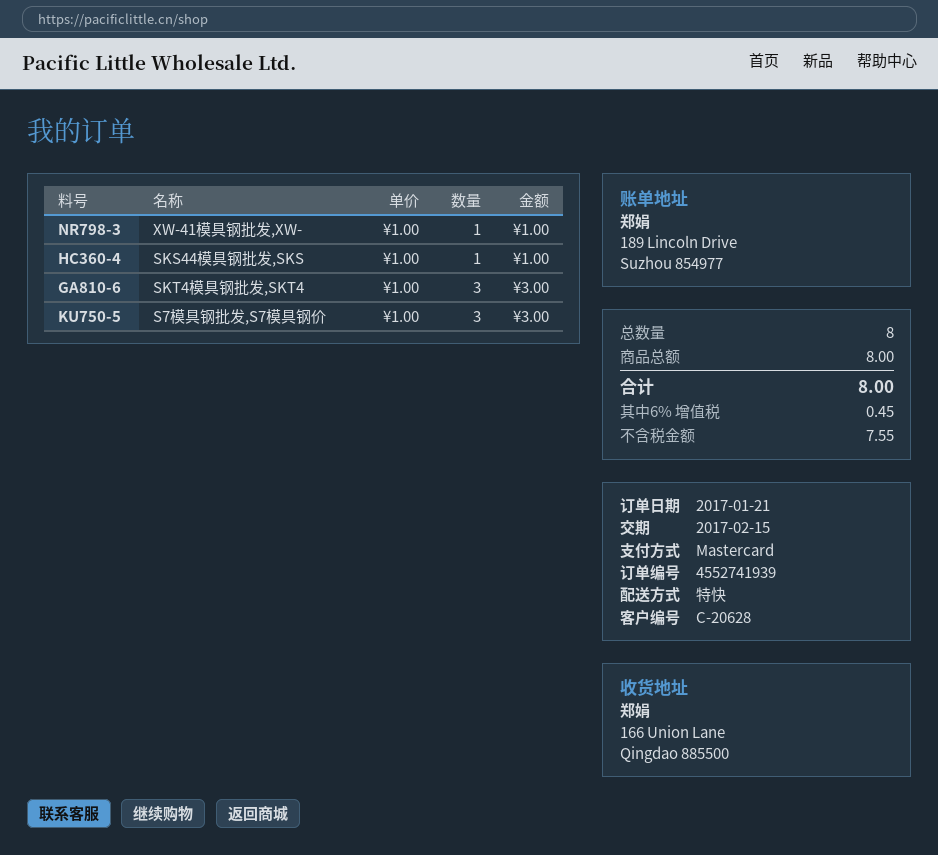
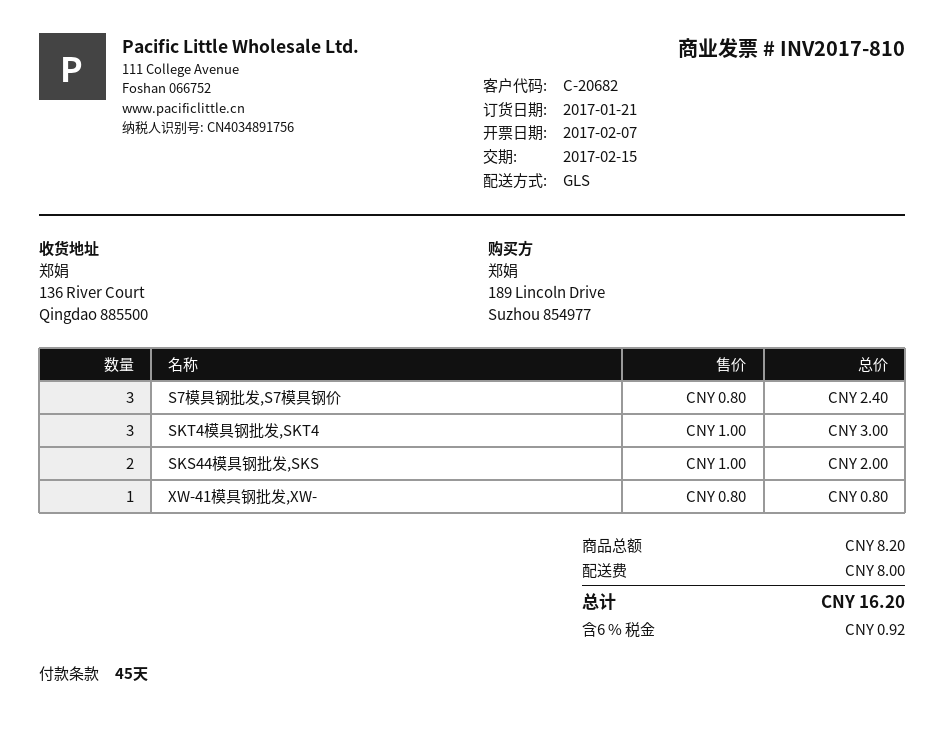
customer number: C-20628 -> C-20682
shipping method: express -> GLS
ship to: 166 Union Lane, Qingdao 885500 -> 136 River Court, Qingdao 885500
XW-41模具钢批发,XW-: 1 x 1.00 = 1.00 -> 1 x 0.80 = 0.80
SKS44模具钢批发,SKS: 1 x 1.00 = 1.00 -> 2 x 1.00 = 2.00
S7模具钢批发,S7模具钢价: 3 x 1.00 = 3.00 -> 3 x 0.80 = 2.40
subtotal: 8.00 -> 8.20
shipping: none -> 8.00
tax: 6% = 0.45 -> 6% = 0.92
total: 8.00 -> 16.20

